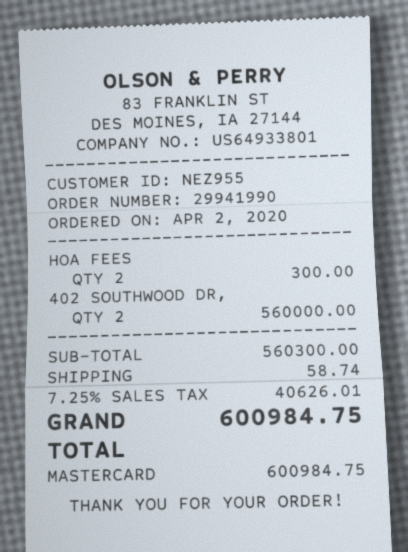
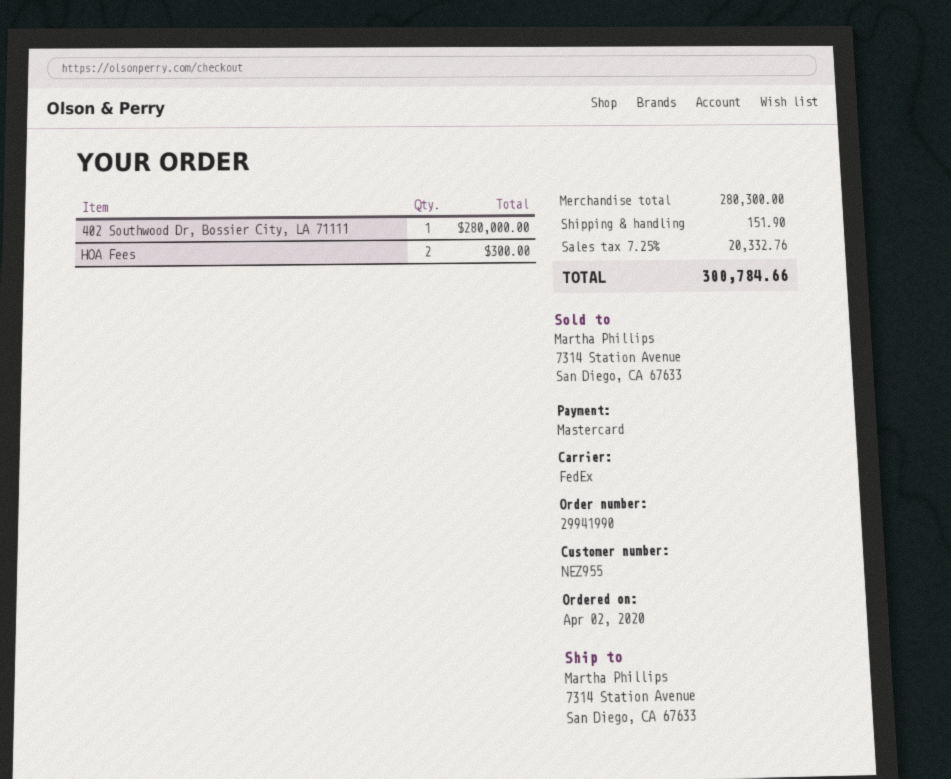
402 SOUTHWOOD DR,: 2 for 560000.00 -> 1 for 280000.00
subtotal: 560300.00 -> 280300.00
shipping: 58.74 -> 151.90
tax: 7.25% = 40626.01 -> 7.25% = 20332.76
total: 600984.75 -> 300784.66

